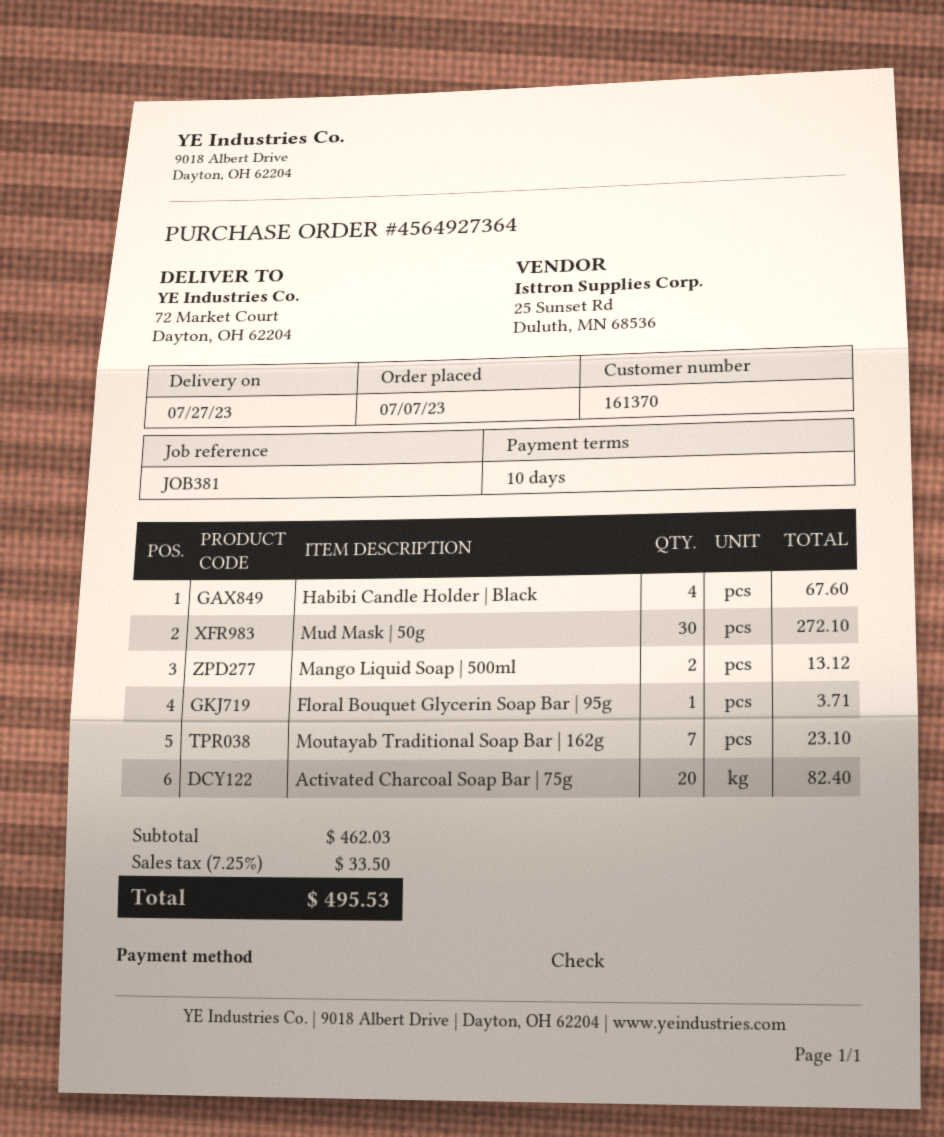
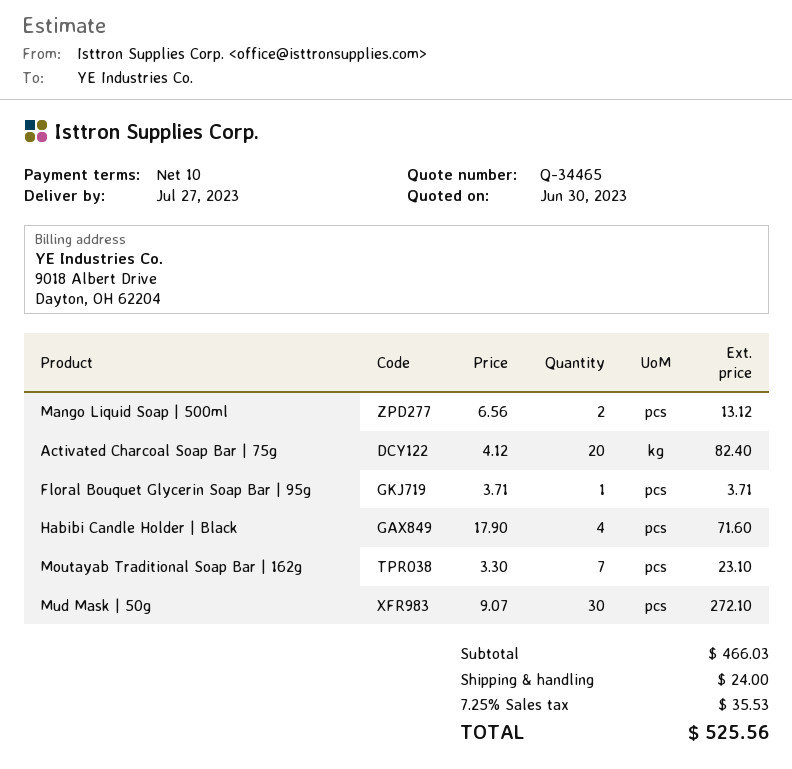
Habibi Candle Holder | Black: 4 for 67.60 -> 4 for 71.60
subtotal: 462.03 -> 466.03
shipping: none -> 24.00
tax: 7.25% = 33.50 -> 7.25% = 35.53
total: 495.53 -> 525.56

